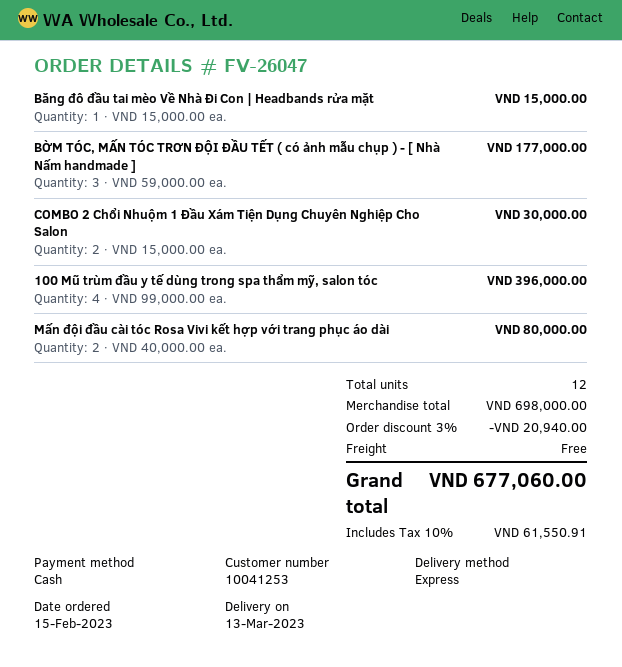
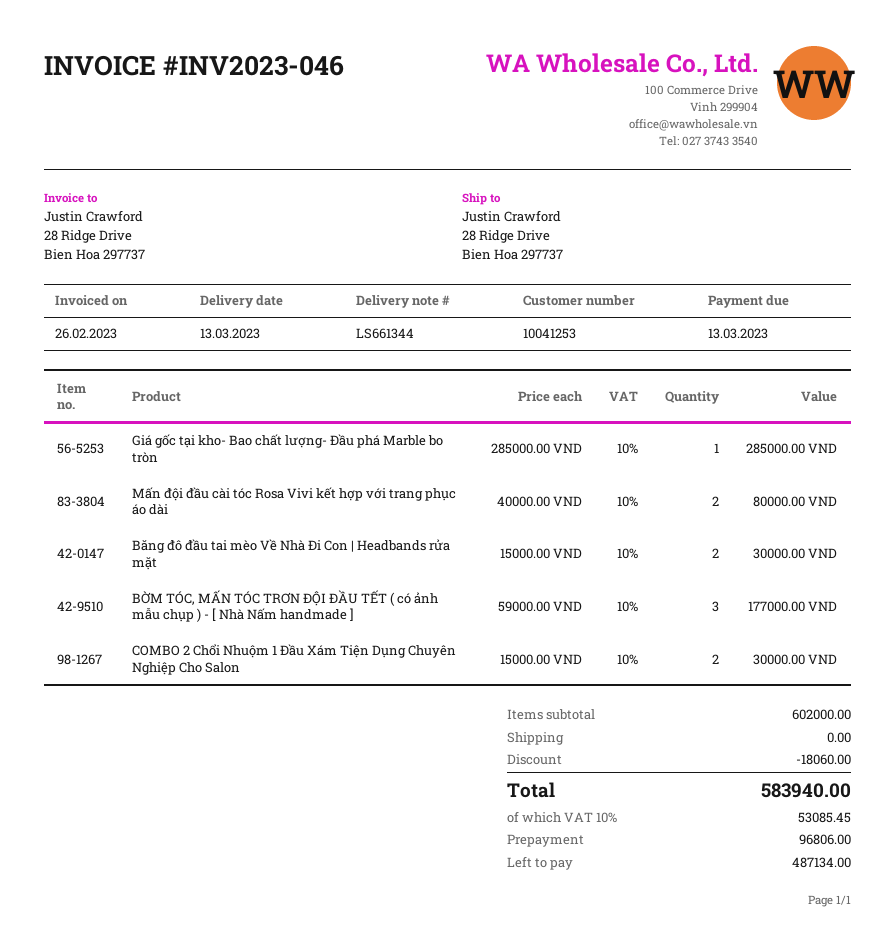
Băng đô đầu tai mèo Về Nhà Đi Con | Headbands rửa mặt: 1 x 15000.00 = 15000.00 -> 2 x 15000.00 = 30000.00
100 Mũ trùm đầu y tế dùng trong spa thẩm mỹ, salon tóc: 4 x 99000.00 = 396000.00 -> none
Giá gốc tại kho- Bao chất lượng- Đầu phá Marble bo tròn: none -> 1 x 285000.00 = 285000.00
subtotal: 698000.00 -> 602000.00
discount: 20940.00 -> 18060.00
tax: 10% = 61550.91 -> 10% = 53085.45
total: 677060.00 -> 583940.00

